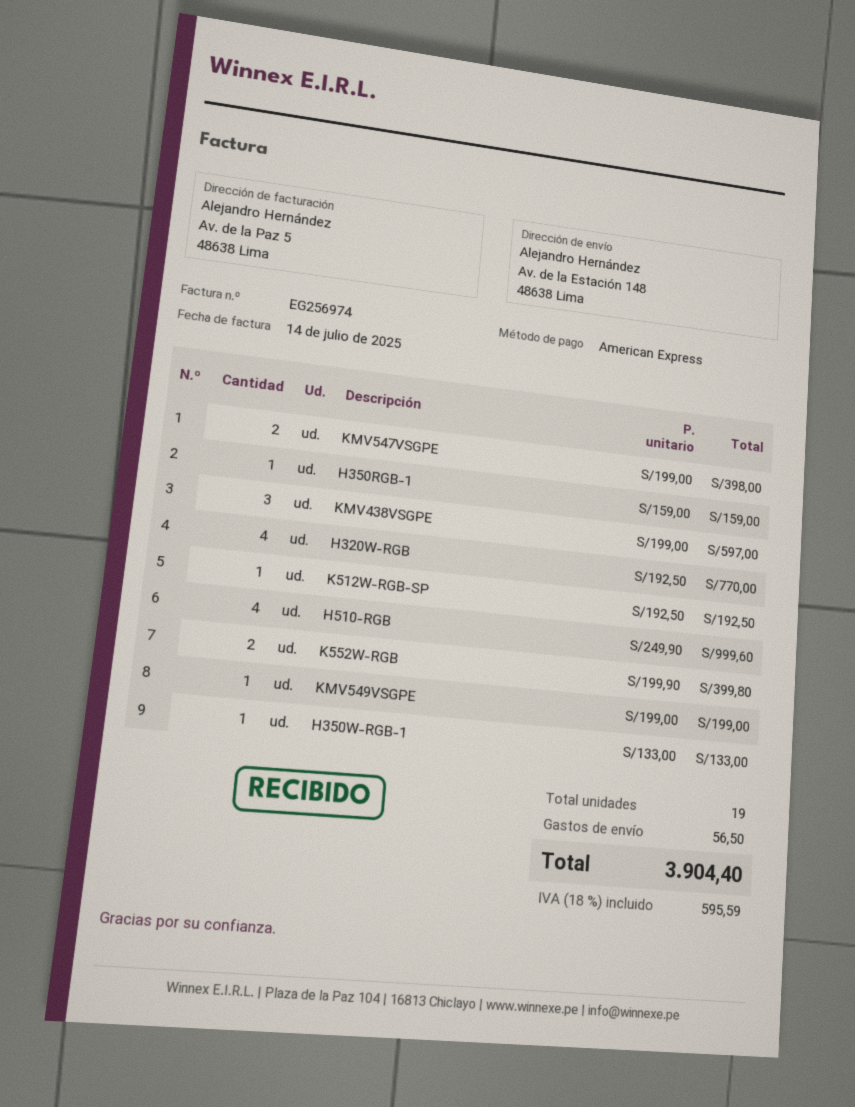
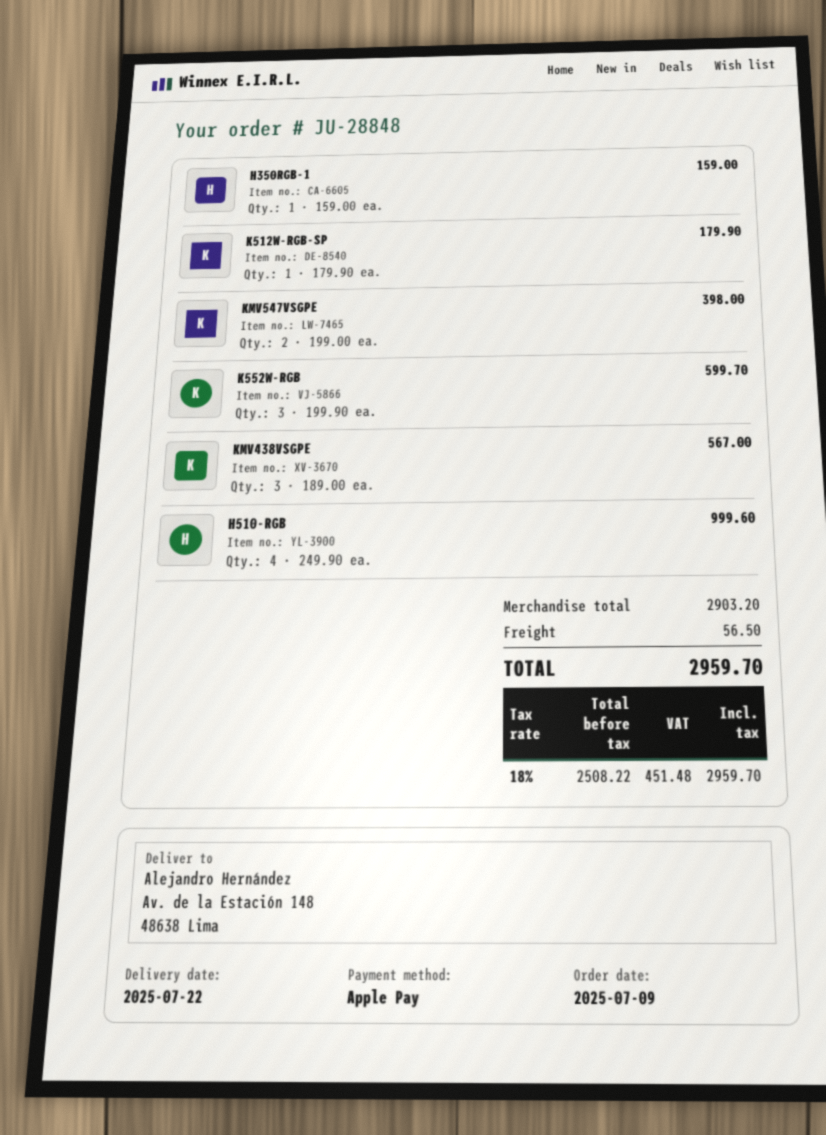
payment method: American Express -> Apple Pay
KMV438VSGPE: 3 x 199.00 = 597.00 -> 3 x 189.00 = 567.00
H320W-RGB: 4 x 192.50 = 770.00 -> none
K512W-RGB-SP: 1 x 192.50 = 192.50 -> 1 x 179.90 = 179.90
K552W-RGB: 2 x 199.90 = 399.80 -> 3 x 199.90 = 599.70
KMV549VSGPE: 1 x 199.00 = 199.00 -> none
H350W-RGB-1: 1 x 133.00 = 133.00 -> none
tax: 18% = 595.59 -> 18% = 451.48
total: 3904.40 -> 2959.70

